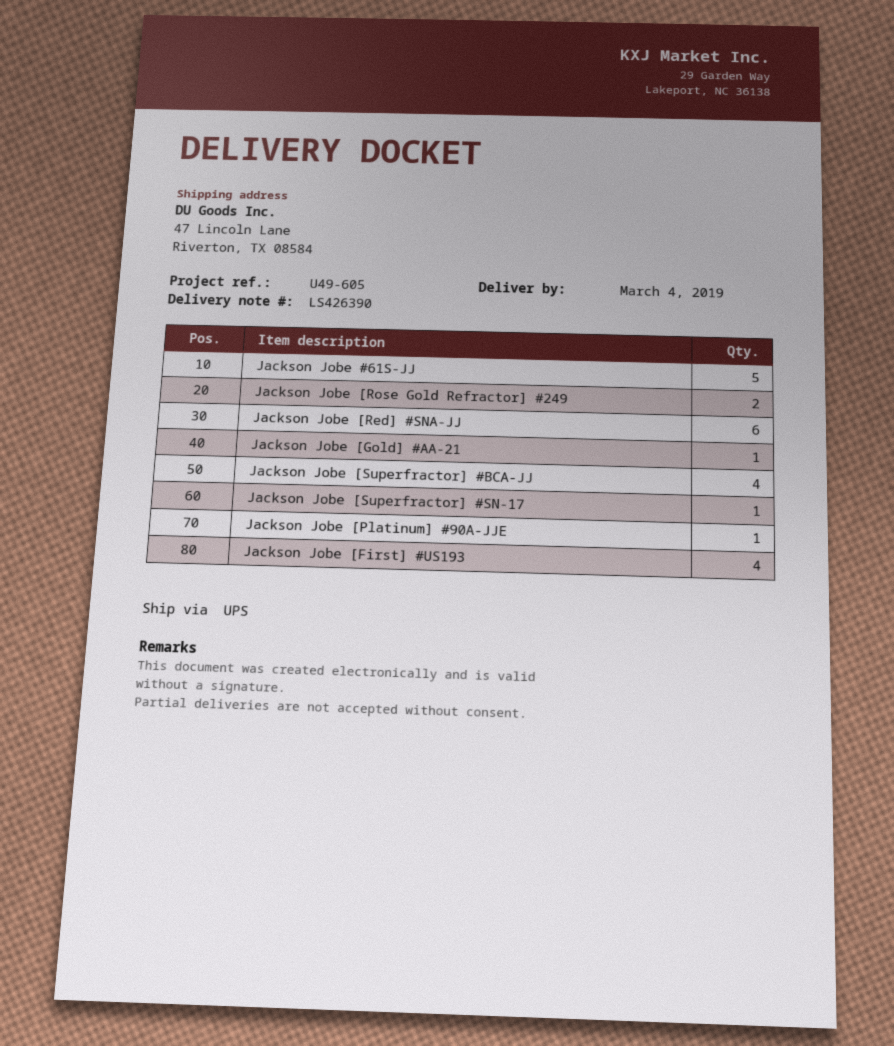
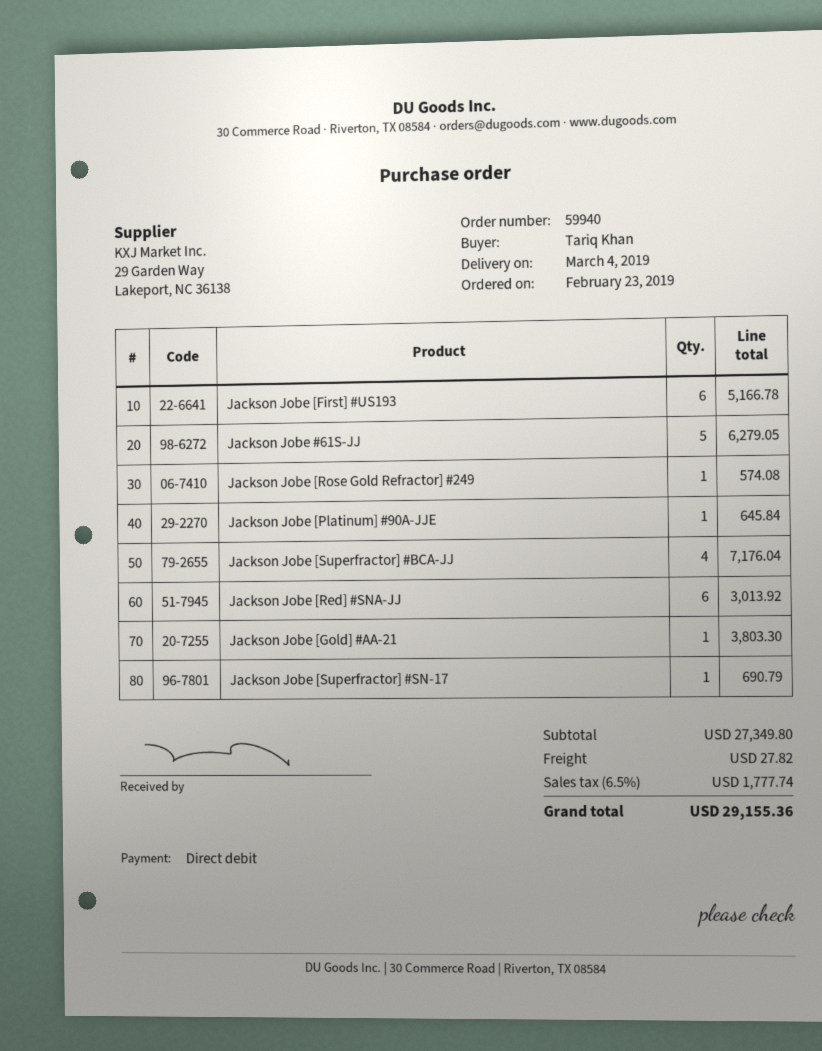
Jackson Jobe [Rose Gold Refractor] #249: 2 -> 1
Jackson Jobe [First] #US193: 4 -> 6

